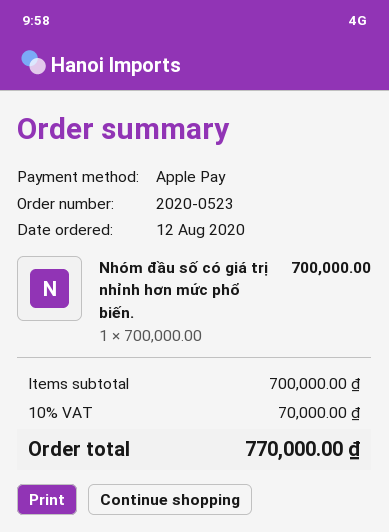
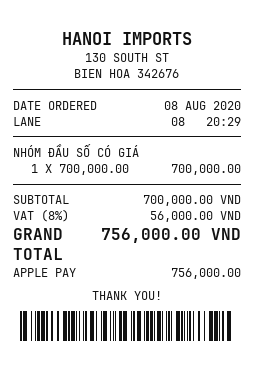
order date: 2020-08-12 -> 2020-08-08
tax: 10% = 70000.00 -> 8% = 56000.00
total: 770000.00 -> 756000.00

